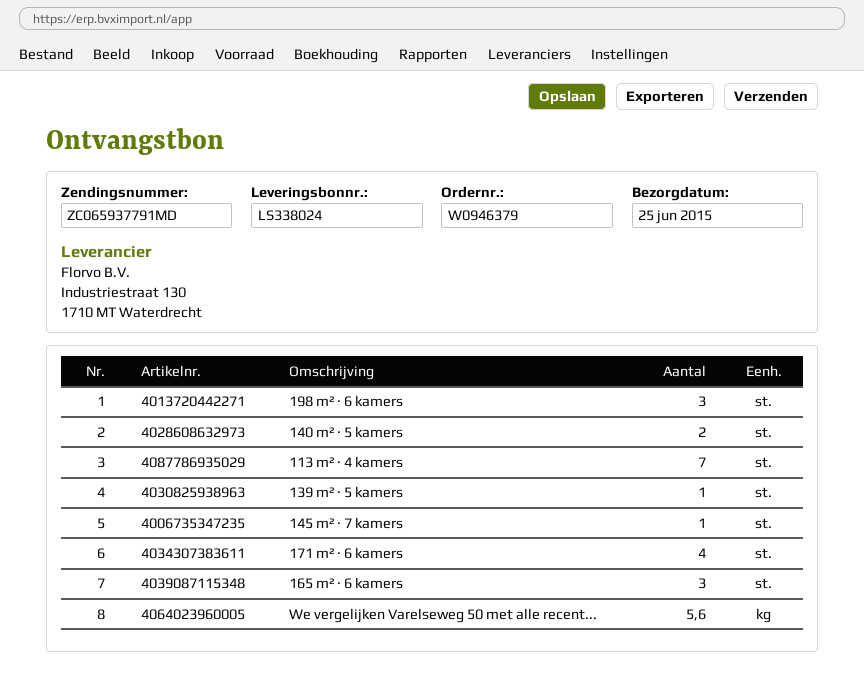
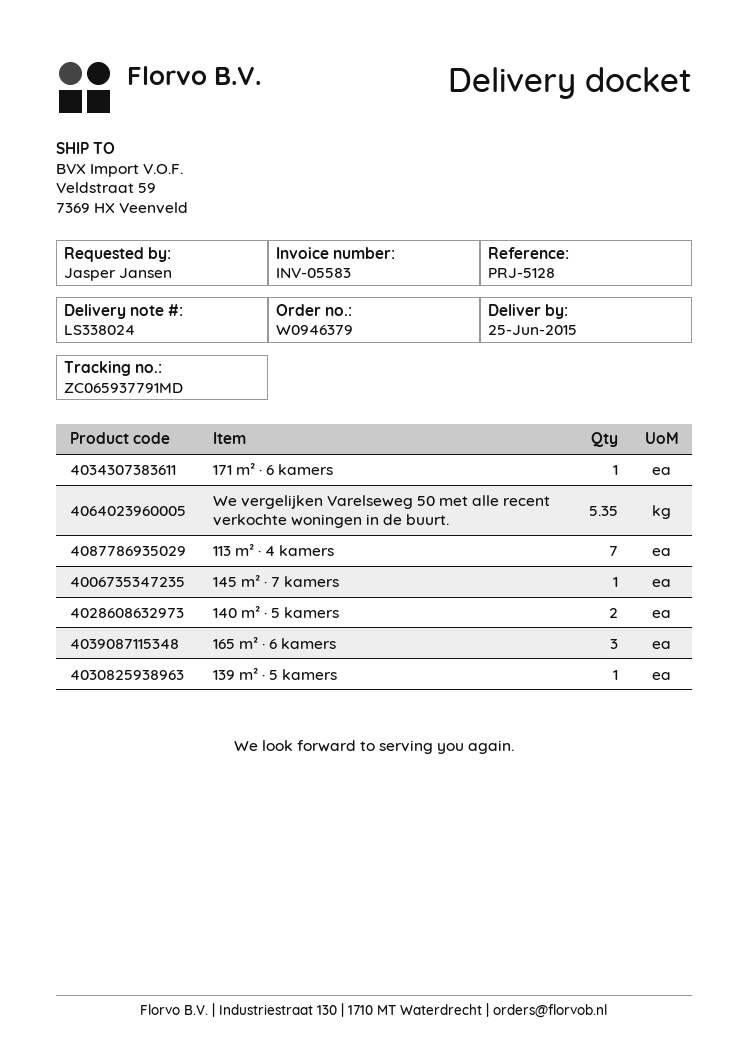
198 m² · 6 kamers: 3 -> none
171 m² · 6 kamers: 4 -> 1
We vergelijken Varelseweg 50 met alle recent...: 5.6 -> 5.35

